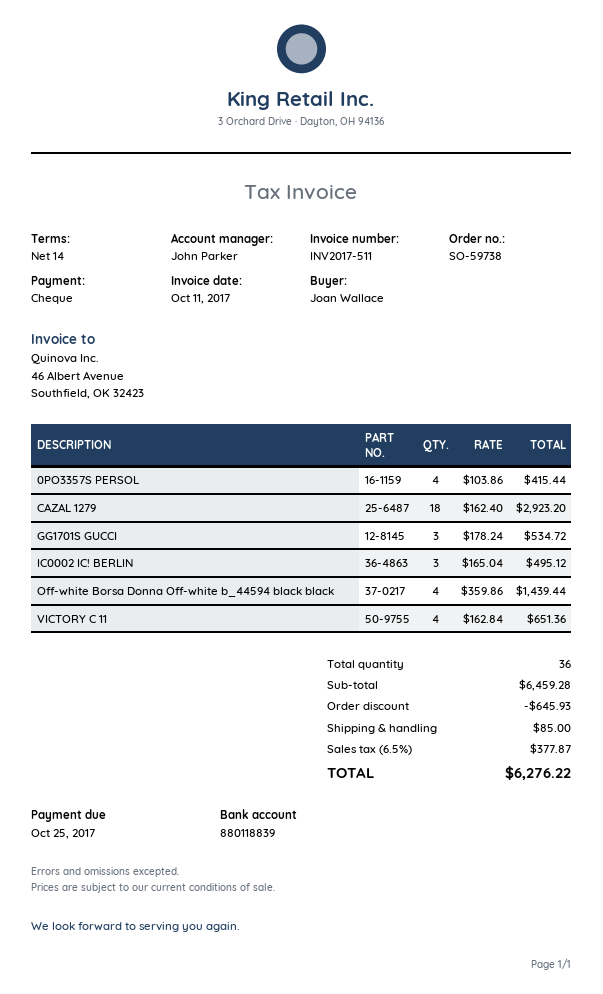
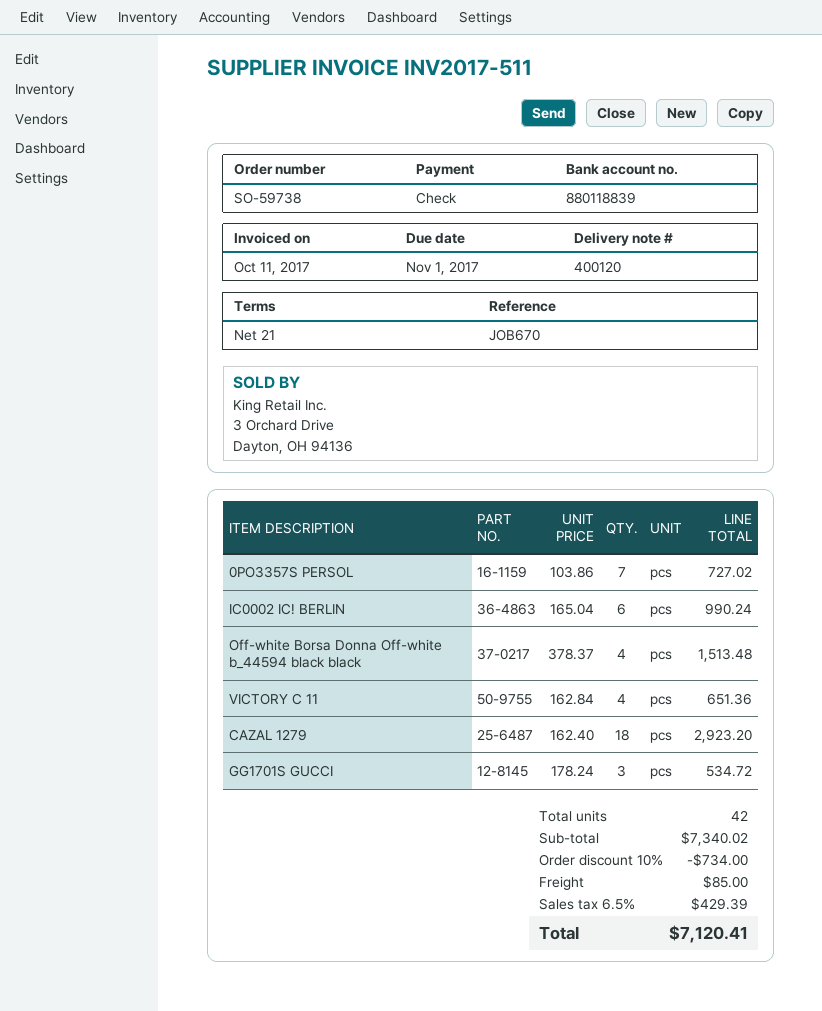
payment terms: 14 days -> 21 days
due date: 2017-10-25 -> 2017-11-01
0PO3357S PERSOL: 4 x 103.86 = 415.44 -> 7 x 103.86 = 727.02
IC0002 IC! BERLIN: 3 x 165.04 = 495.12 -> 6 x 165.04 = 990.24
Off-white Borsa Donna Off-white b_44594 black black: 4 x 359.86 = 1439.44 -> 4 x 378.37 = 1513.48
total quantity: 36 -> 42
subtotal: 6459.28 -> 7340.02
discount: 645.93 -> 734.00
tax: 6.5% = 377.87 -> 6.5% = 429.39
total: 6276.22 -> 7120.41

